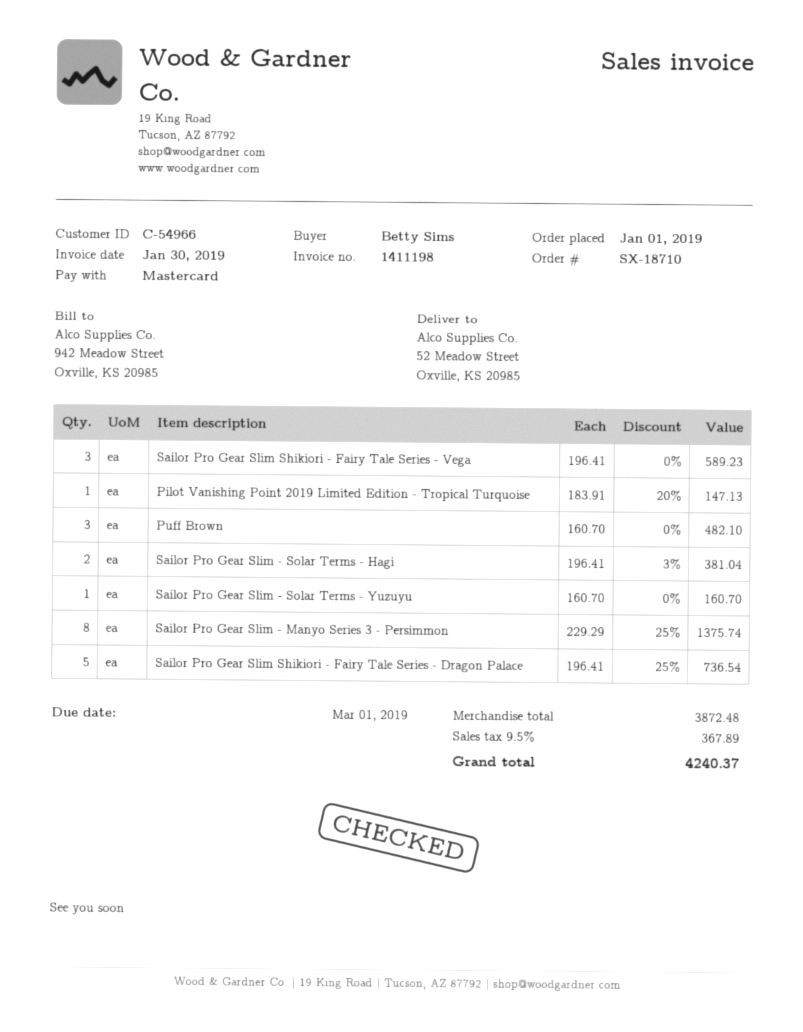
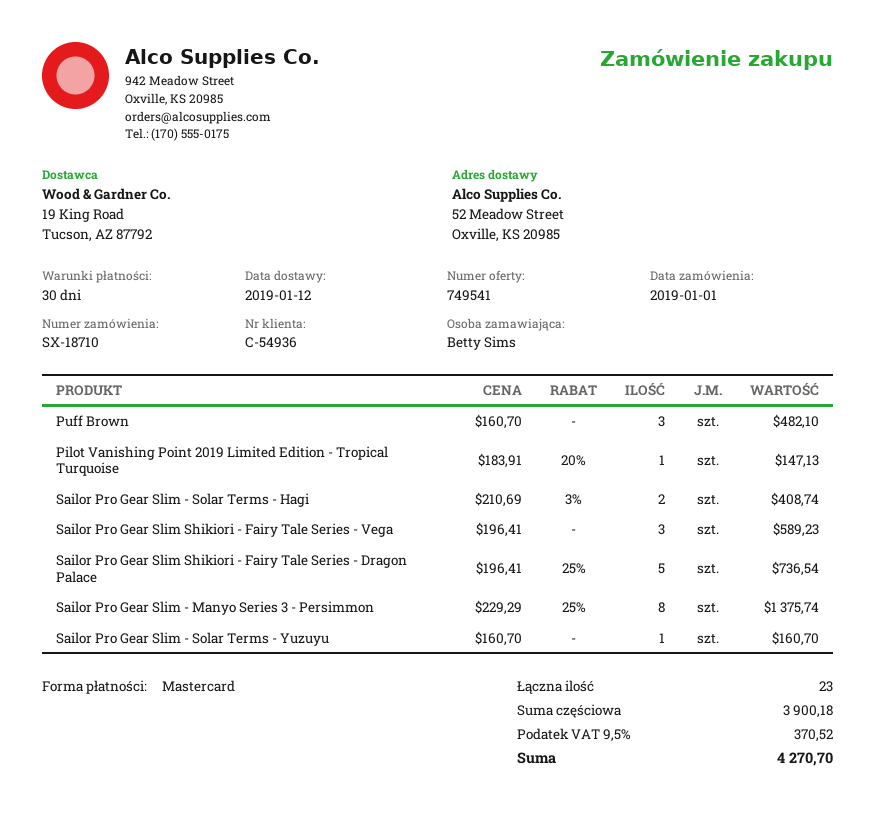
customer number: C-54966 -> C-54936
Sailor Pro Gear Slim - Solar Terms - Hagi: 2 x 196.41 - 3% = 381.04 -> 2 x 210.69 - 3% = 408.74
subtotal: 3872.48 -> 3900.18
tax: 9.5% = 367.89 -> 9.5% = 370.52
total: 4240.37 -> 4270.70

